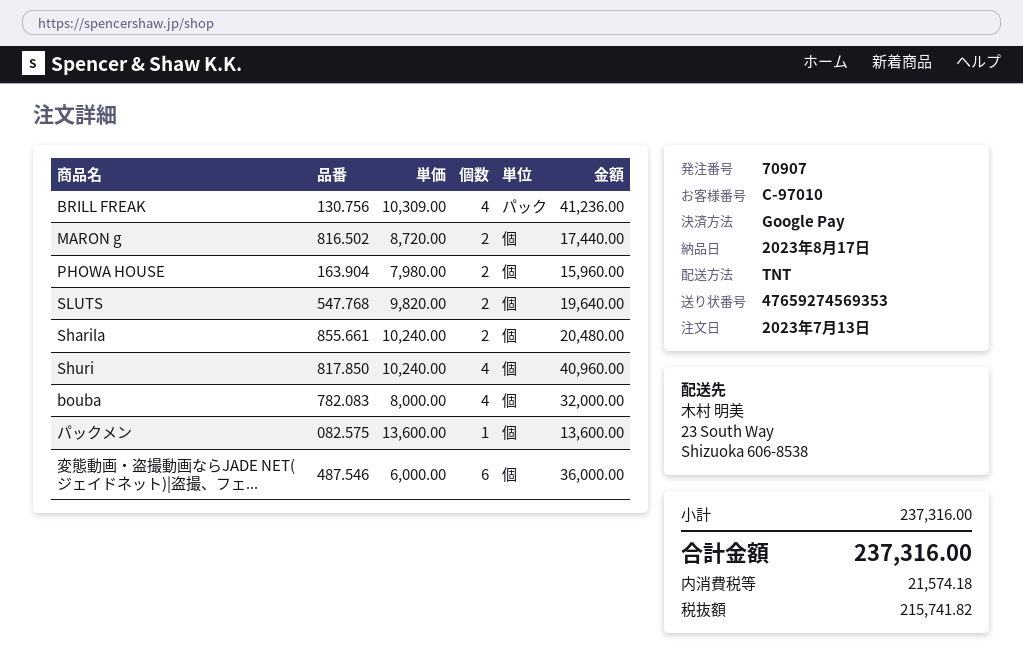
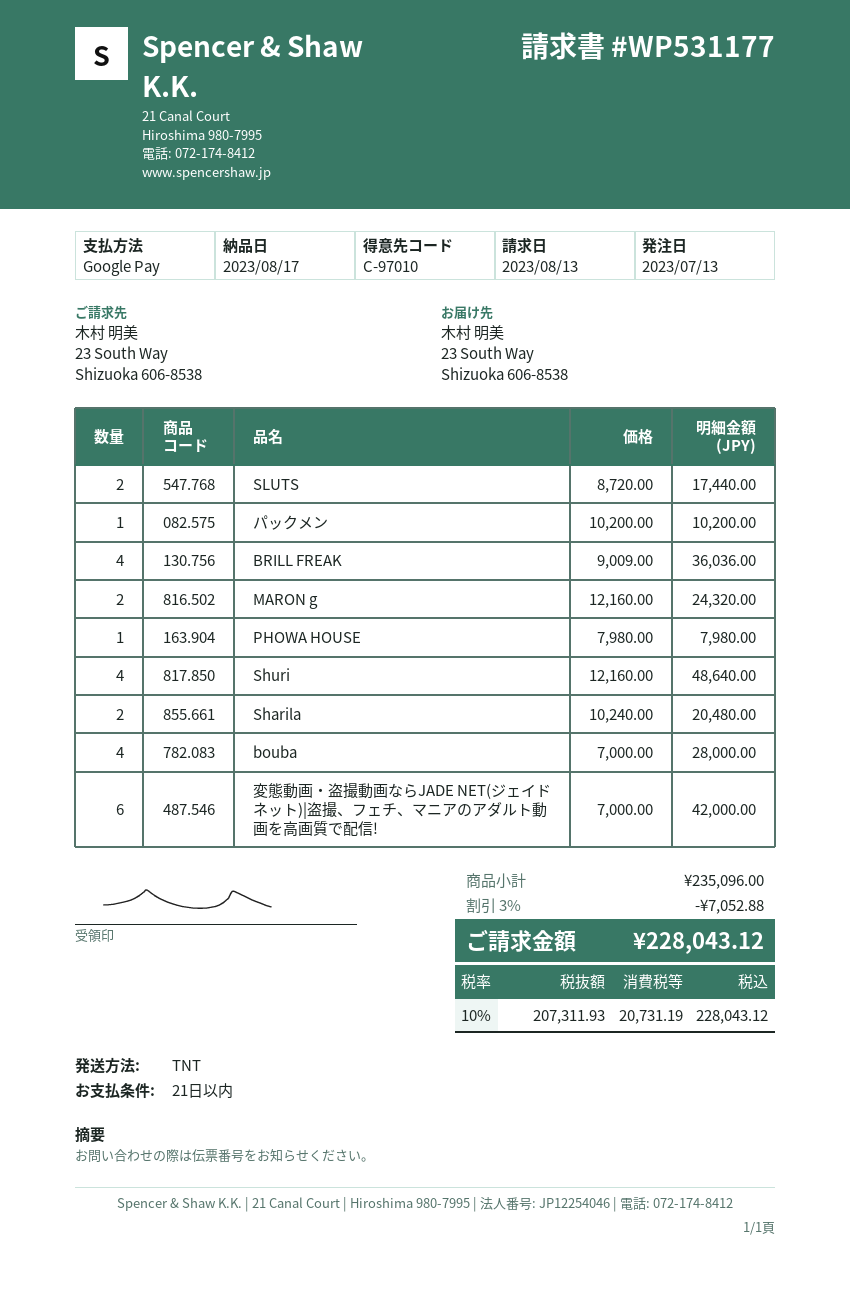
BRILL FREAK: 4 x 10309.00 = 41236.00 -> 4 x 9009.00 = 36036.00
MARON g: 2 x 8720.00 = 17440.00 -> 2 x 12160.00 = 24320.00
PHOWA HOUSE: 2 x 7980.00 = 15960.00 -> 1 x 7980.00 = 7980.00
SLUTS: 2 x 9820.00 = 19640.00 -> 2 x 8720.00 = 17440.00
Shuri: 4 x 10240.00 = 40960.00 -> 4 x 12160.00 = 48640.00
bouba: 4 x 8000.00 = 32000.00 -> 4 x 7000.00 = 28000.00
パックメン: 1 x 13600.00 = 13600.00 -> 1 x 10200.00 = 10200.00
変態動画・盗撮動画ならJADE NET(ジェイドネット)|盗撮、フェ...: 6 x 6000.00 = 36000.00 -> 6 x 7000.00 = 42000.00
subtotal: 237316.00 -> 235096.00
discount: none -> 3% = 7052.88
net: 215741.82 -> 207311.93
tax: 21574.18 -> 20731.19
total: 237316.00 -> 228043.12

